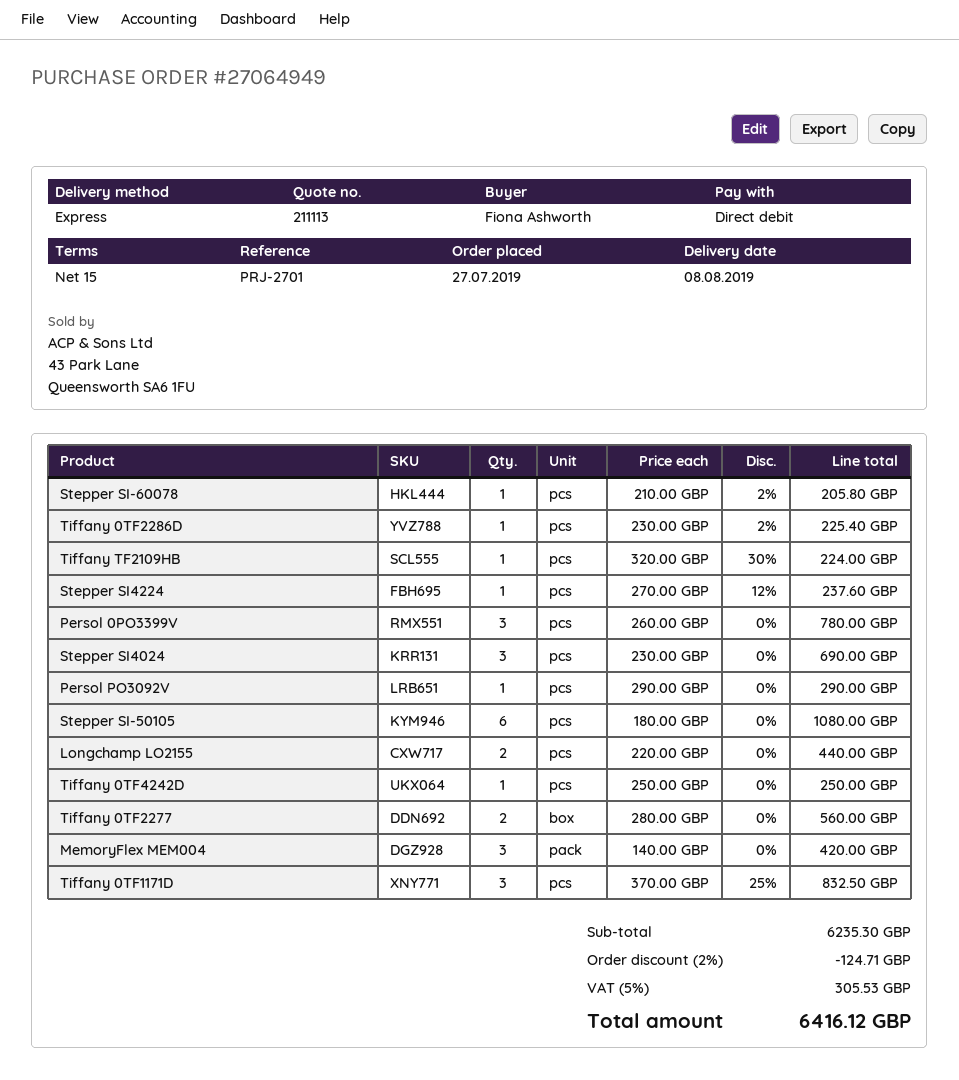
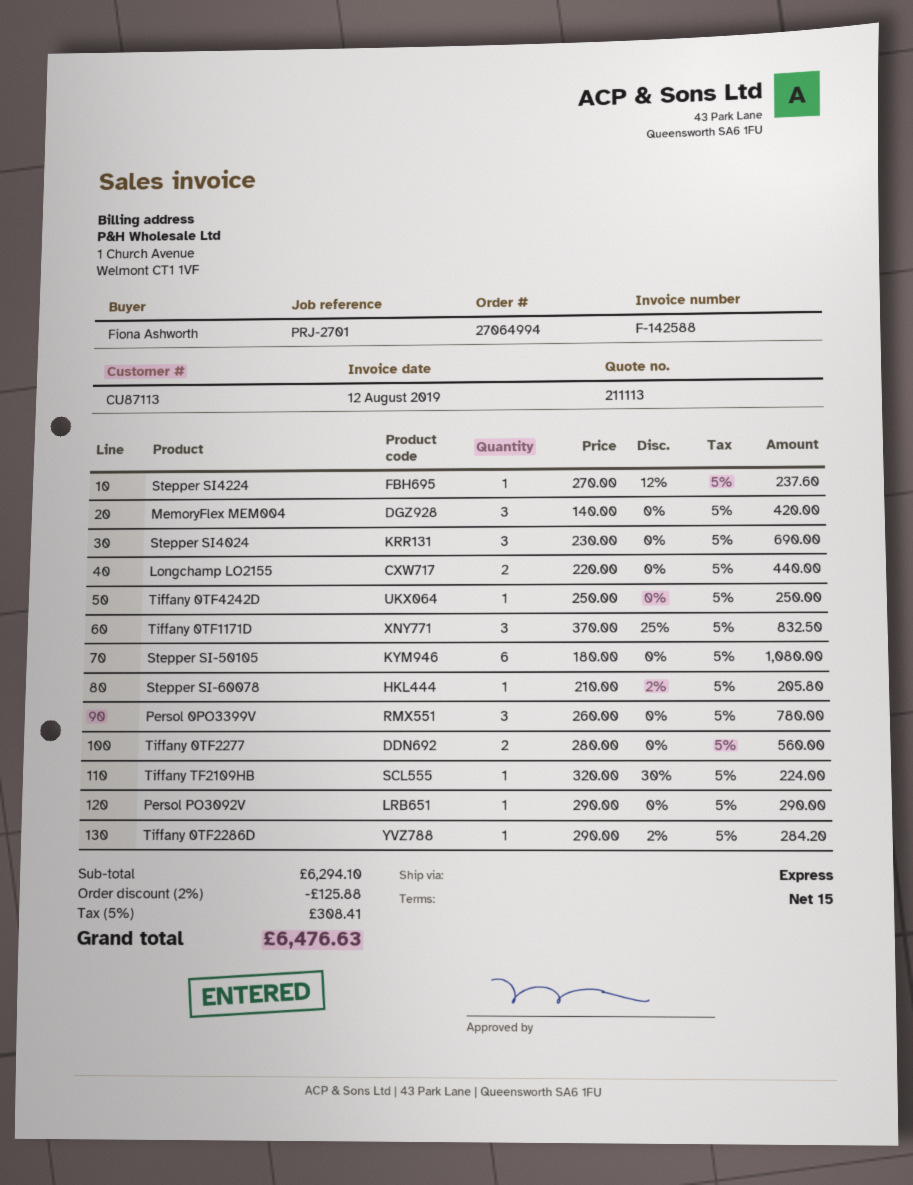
order number: 27064949 -> 27064994
Tiffany 0TF2286D: 1 x 230.00 - 2% = 225.40 -> 1 x 290.00 - 2% = 284.20
subtotal: 6235.30 -> 6294.10
discount: 2% = 124.71 -> 2% = 125.88
tax: 5% = 305.53 -> 5% = 308.41
total: 6416.12 -> 6476.63

